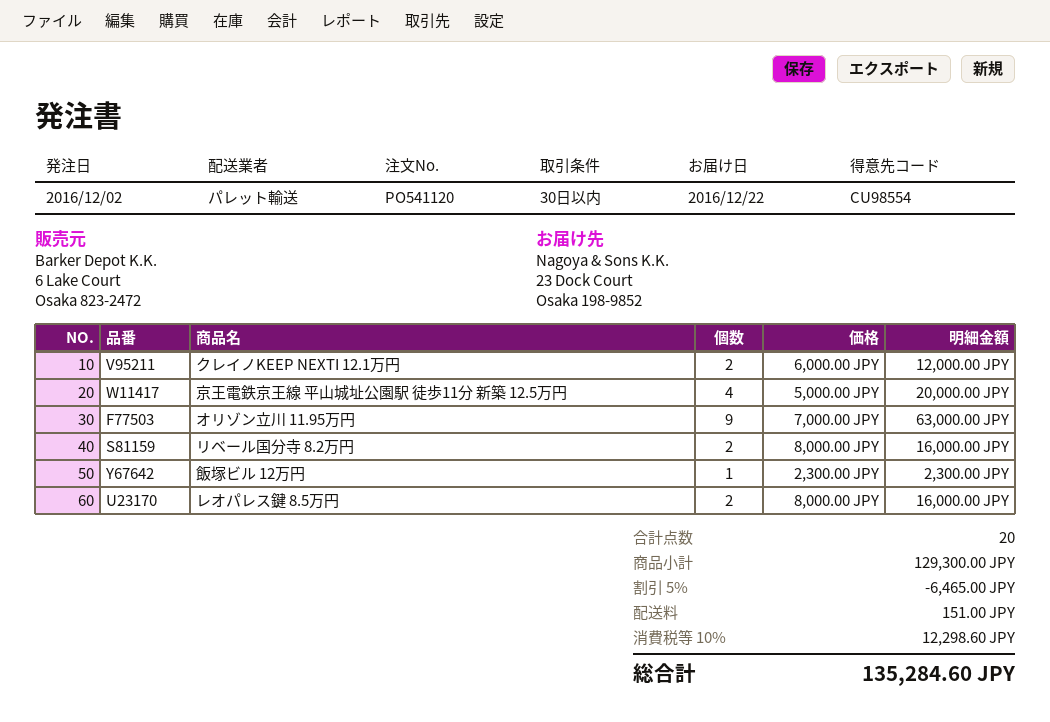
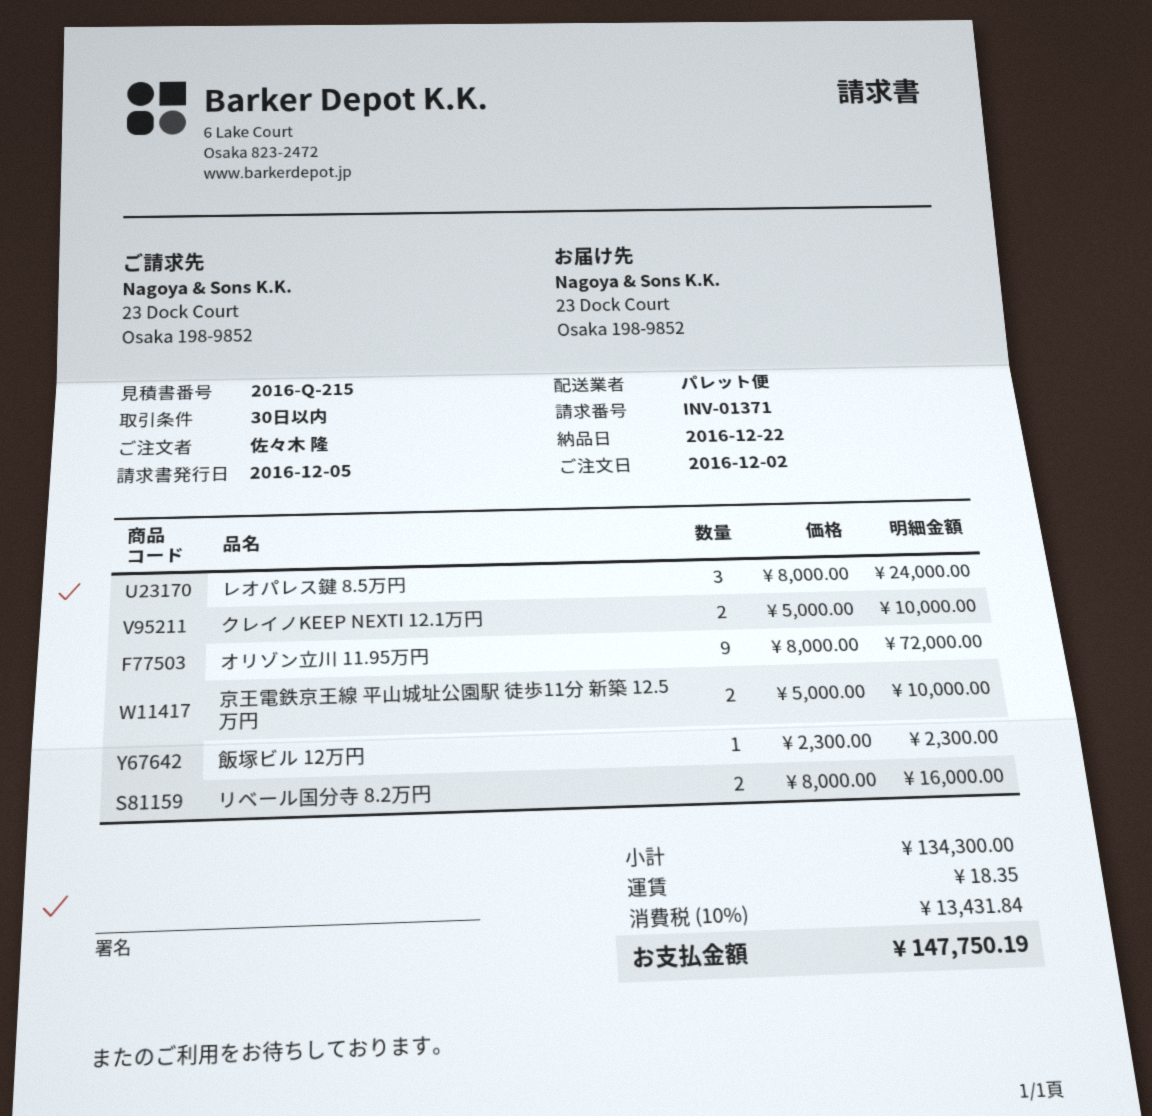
クレイノKEEP NEXTI 12.1万円: 2 x 6000.00 = 12000.00 -> 2 x 5000.00 = 10000.00
京王電鉄京王線 平山城址公園駅 徒歩11分 新築 12.5万円: 4 x 5000.00 = 20000.00 -> 2 x 5000.00 = 10000.00
オリゾン立川 11.95万円: 9 x 7000.00 = 63000.00 -> 9 x 8000.00 = 72000.00
レオパレス鍵 8.5万円: 2 x 8000.00 = 16000.00 -> 3 x 8000.00 = 24000.00
subtotal: 129300.00 -> 134300.00
discount: 5% = 6465.00 -> none
shipping: 151.00 -> 18.35
tax: 10% = 12298.60 -> 10% = 13431.84
total: 135284.60 -> 147750.19

